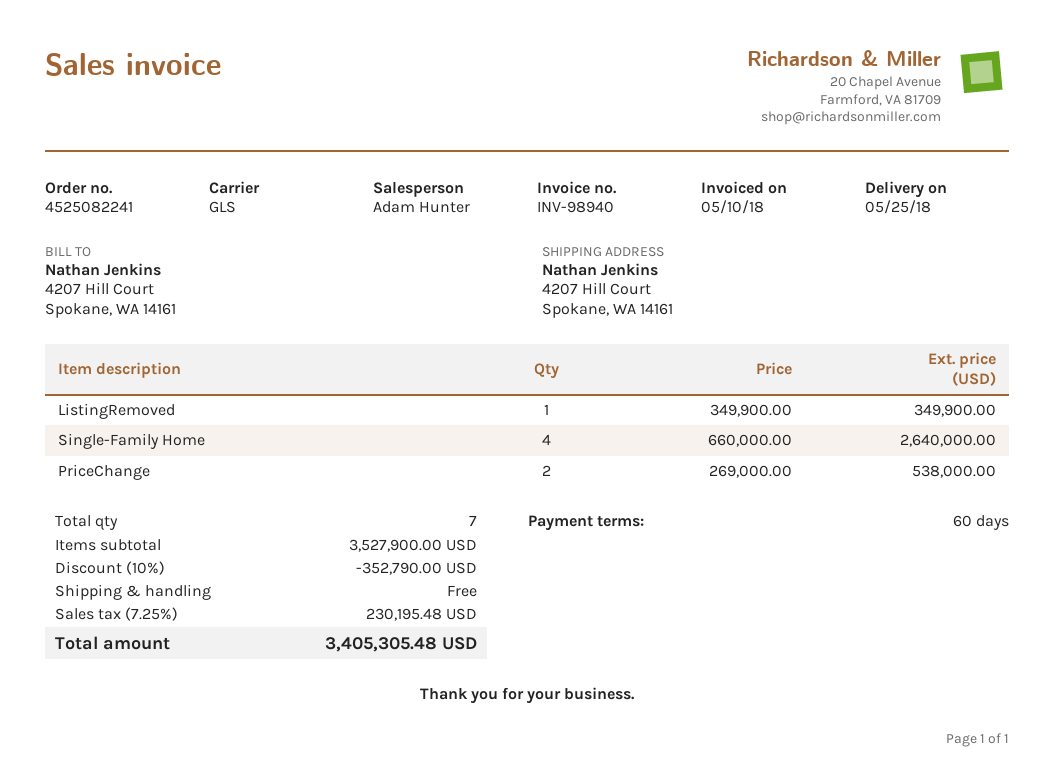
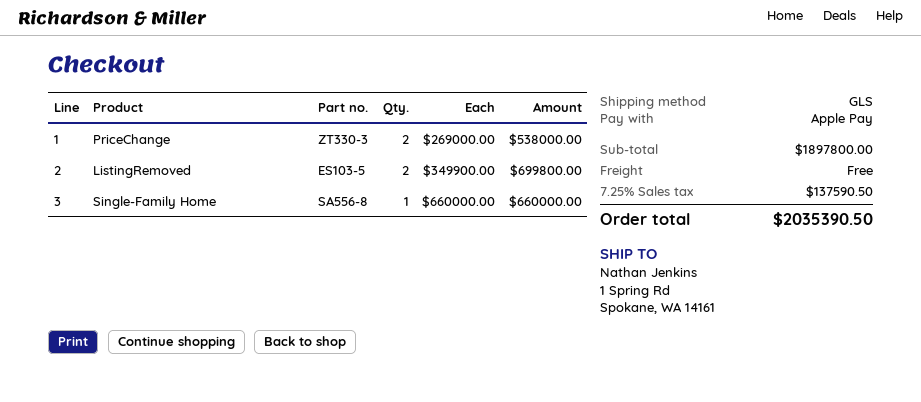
ship to: 4207 Hill Court, Spokane, WA 14161 -> 1 Spring Rd, Spokane, WA 14161
ListingRemoved: 1 x 349900.00 = 349900.00 -> 2 x 349900.00 = 699800.00
Single-Family Home: 4 x 660000.00 = 2640000.00 -> 1 x 660000.00 = 660000.00
subtotal: 3527900.00 -> 1897800.00
discount: 10% = 352790.00 -> none
tax: 7.25% = 230195.48 -> 7.25% = 137590.50
total: 3405305.48 -> 2035390.50

